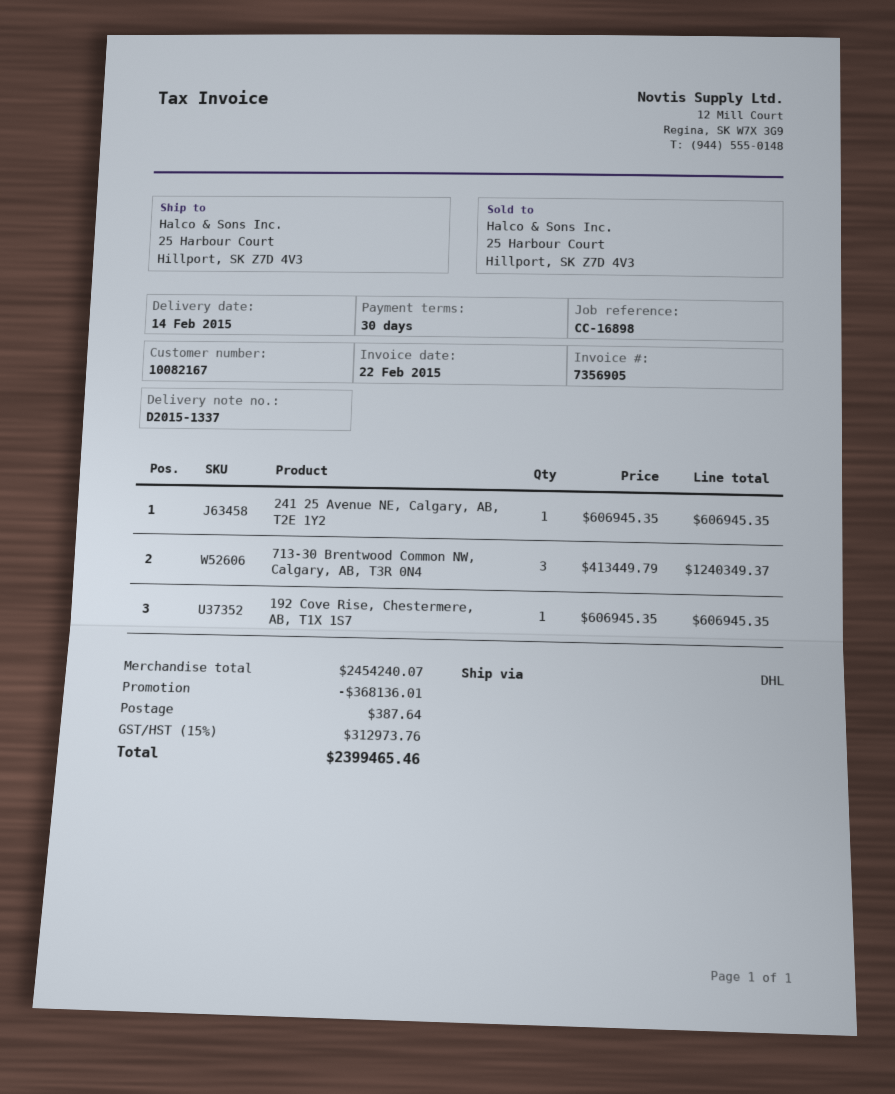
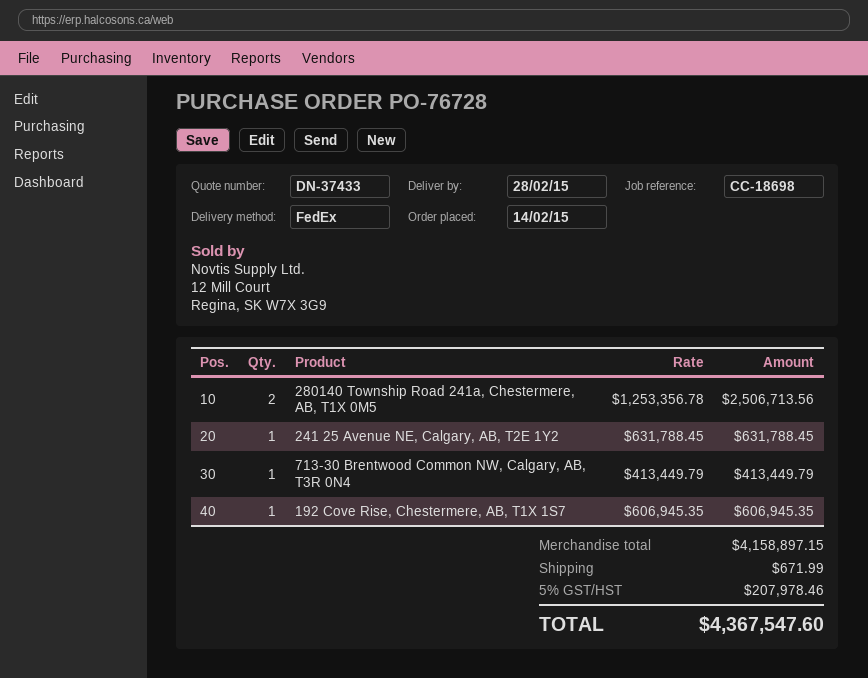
delivery date: 2015-02-14 -> 2015-02-28
reference: CC-16898 -> CC-18698
shipping method: DHL -> FedEx
241 25 Avenue NE, Calgary, AB, T2E 1Y2: 1 x 606945.35 = 606945.35 -> 1 x 631788.45 = 631788.45
713-30 Brentwood Common NW, Calgary, AB, T3R 0N4: 3 x 413449.79 = 1240349.37 -> 1 x 413449.79 = 413449.79
280140 Township Road 241a, Chestermere, AB, T1X 0M5: none -> 2 x 1253356.78 = 2506713.56
subtotal: 2454240.07 -> 4158897.15
discount: 368136.01 -> none
shipping: 387.64 -> 671.99
tax: 15% = 312973.76 -> 5% = 207978.46
total: 2399465.46 -> 4367547.60

